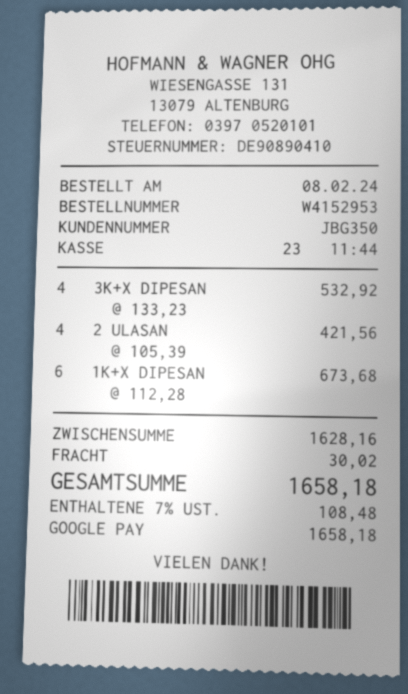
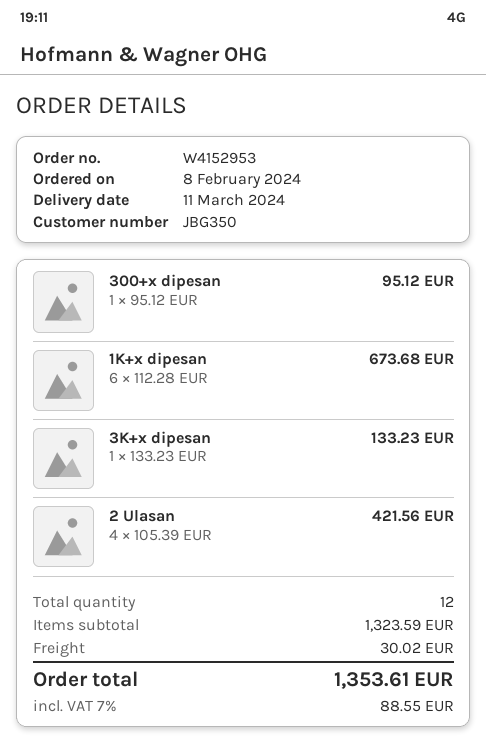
3K+X DIPESAN: 4 x 133.23 = 532.92 -> 1 x 133.23 = 133.23
300+x dipesan: none -> 1 x 95.12 = 95.12
subtotal: 1628.16 -> 1323.59
tax: 7% = 108.48 -> 7% = 88.55
total: 1658.18 -> 1353.61

